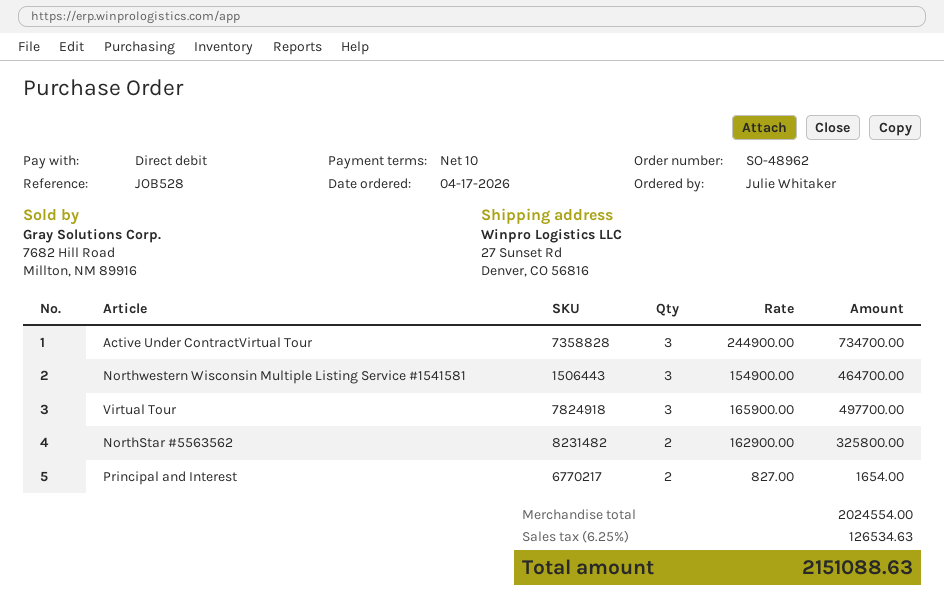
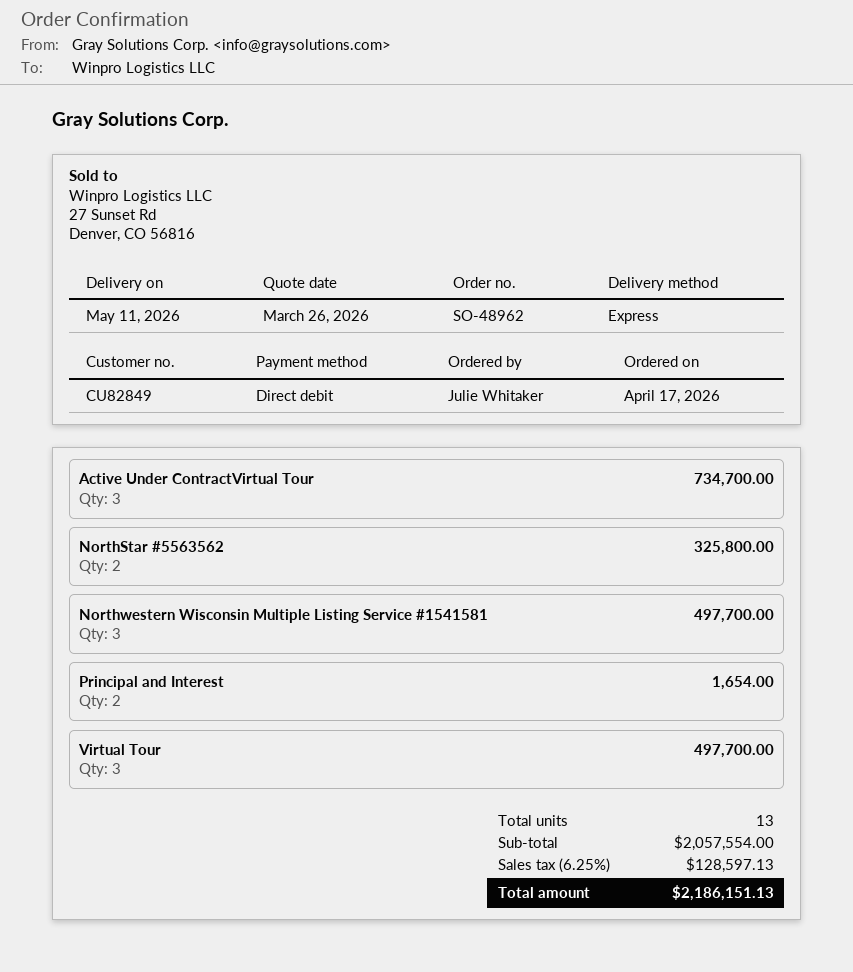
Northwestern Wisconsin Multiple Listing Service #1541581: 3 for 464700.00 -> 3 for 497700.00
subtotal: 2024554.00 -> 2057554.00
tax: 6.25% = 126534.63 -> 6.25% = 128597.13
total: 2151088.63 -> 2186151.13

